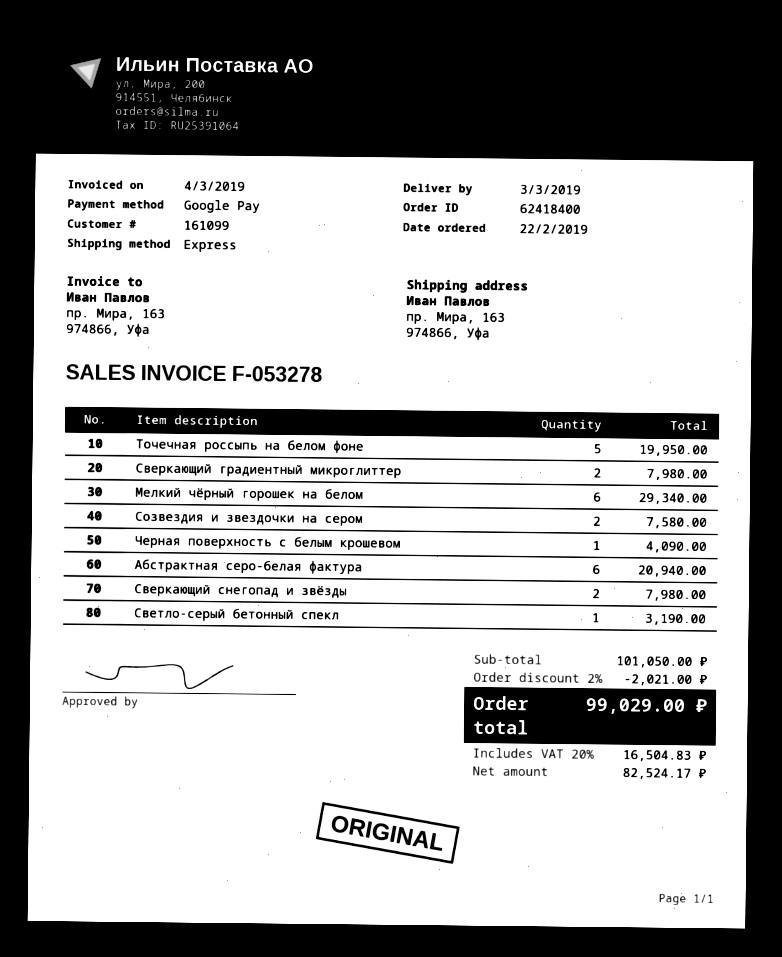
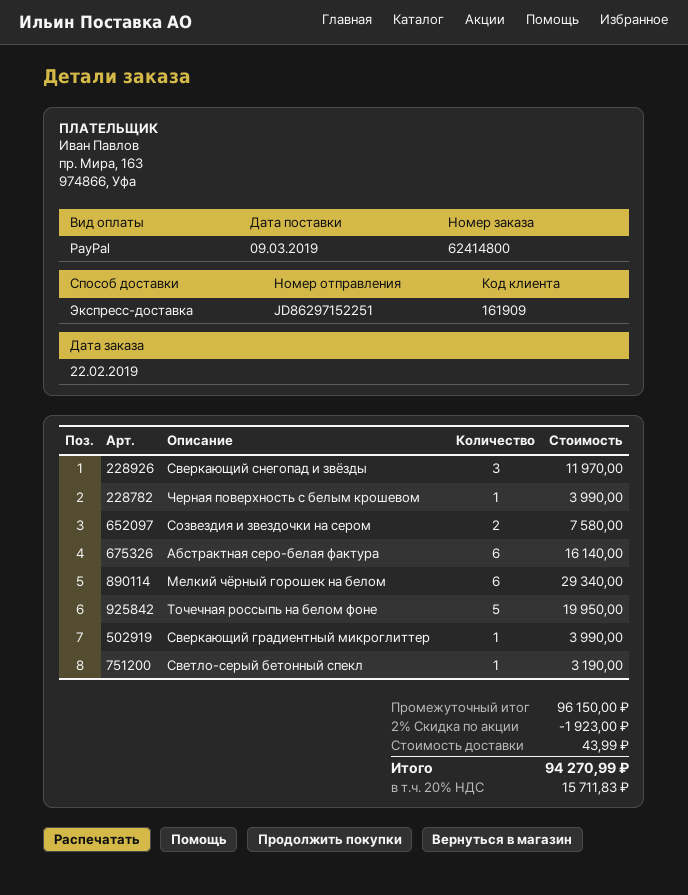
order number: 62418400 -> 62414800
delivery date: 2019-03-03 -> 2019-03-09
customer number: 161099 -> 161909
payment method: Google Pay -> PayPal
Сверкающий градиентный микроглиттер: 2 for 7980.00 -> 1 for 3990.00
Черная поверхность с белым крошевом: 1 for 4090.00 -> 1 for 3990.00
Абстрактная серо-белая фактура: 6 for 20940.00 -> 6 for 16140.00
Сверкающий снегопад и звёзды: 2 for 7980.00 -> 3 for 11970.00
subtotal: 101050.00 -> 96150.00
discount: 2% = 2021.00 -> 2% = 1923.00
shipping: none -> 43.99
tax: 20% = 16504.83 -> 20% = 15711.83
total: 99029.00 -> 94270.99

